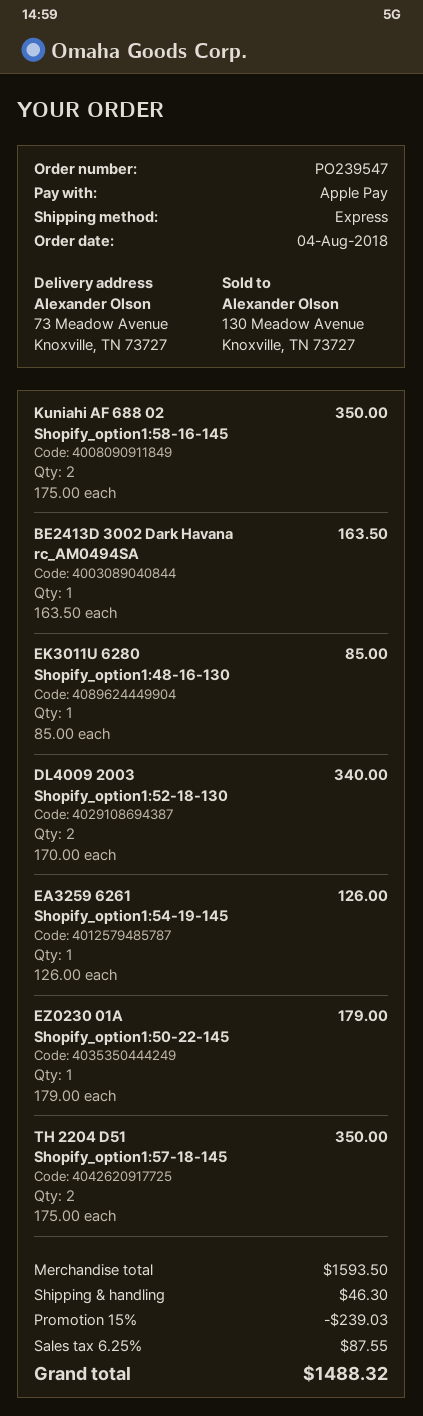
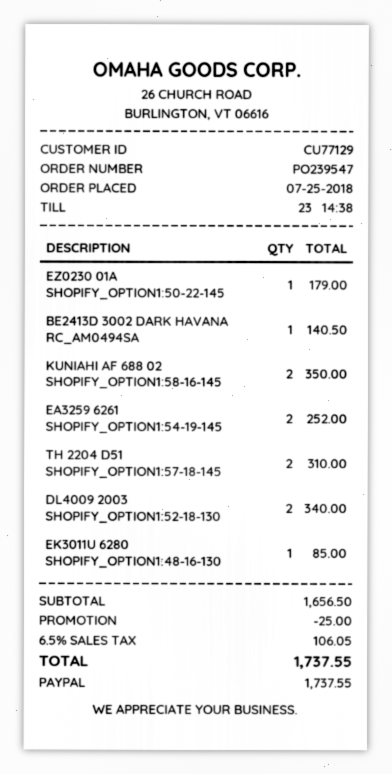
order date: 2018-08-04 -> 2018-07-25
payment method: Apple Pay -> PayPal
BE2413D 3002 Dark Havana rc_AM0494SA: 1 for 163.50 -> 1 for 140.50
EA3259 6261 Shopify_option1:54-19-145: 1 for 126.00 -> 2 for 252.00
TH 2204 D51 Shopify_option1:57-18-145: 2 for 350.00 -> 2 for 310.00
subtotal: 1593.50 -> 1656.50
discount: 239.03 -> 25.00
shipping: 46.30 -> none
tax: 6.25% = 87.55 -> 6.5% = 106.05
total: 1488.32 -> 1737.55

